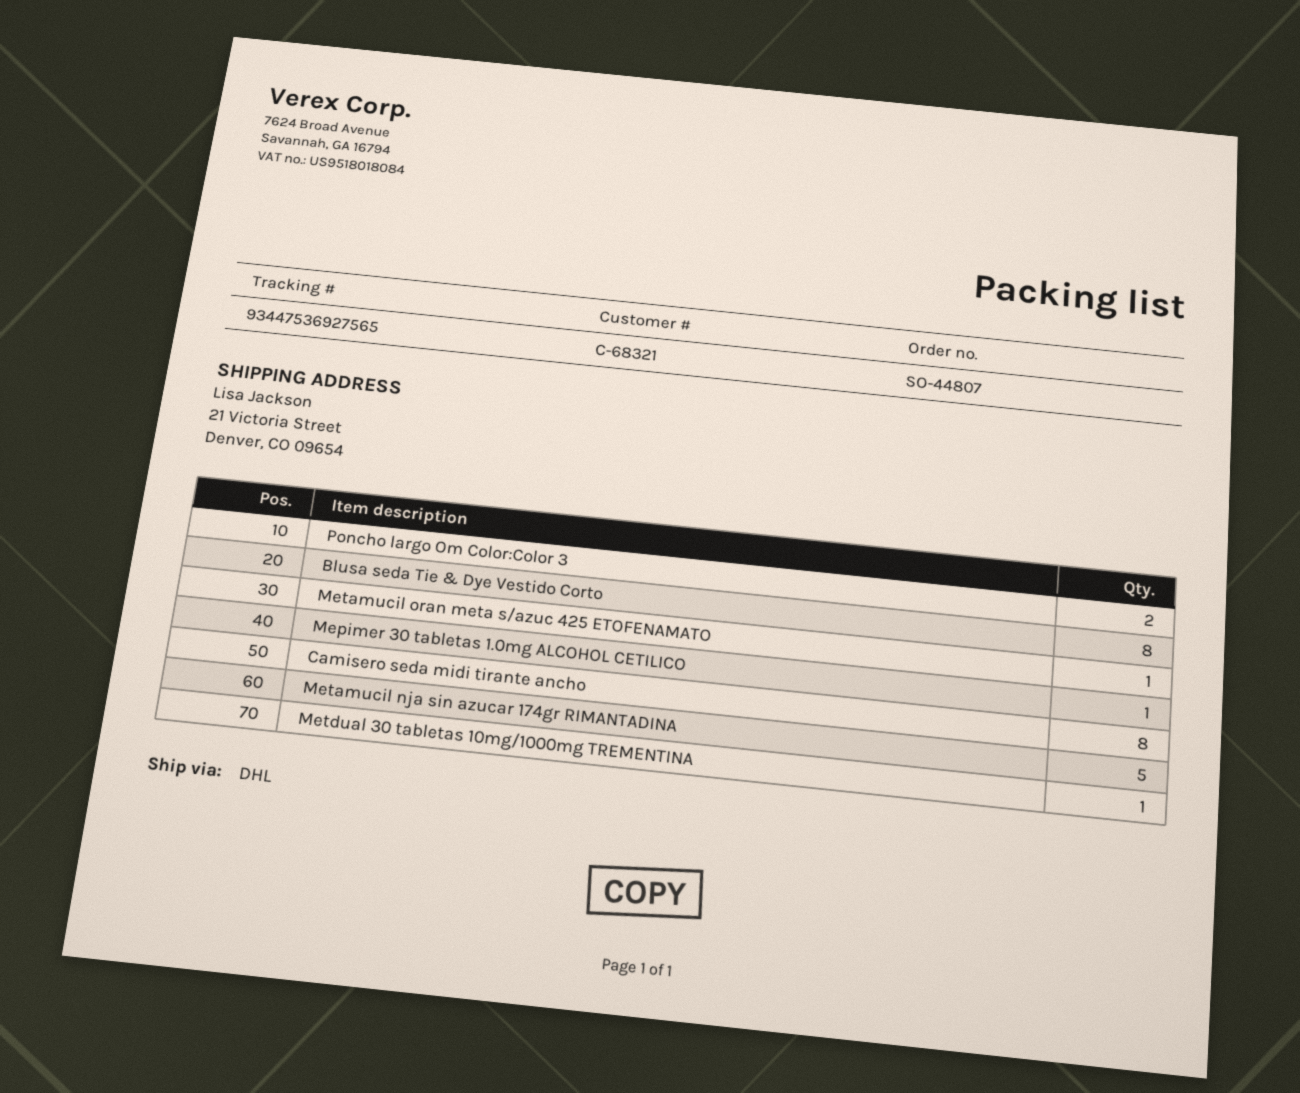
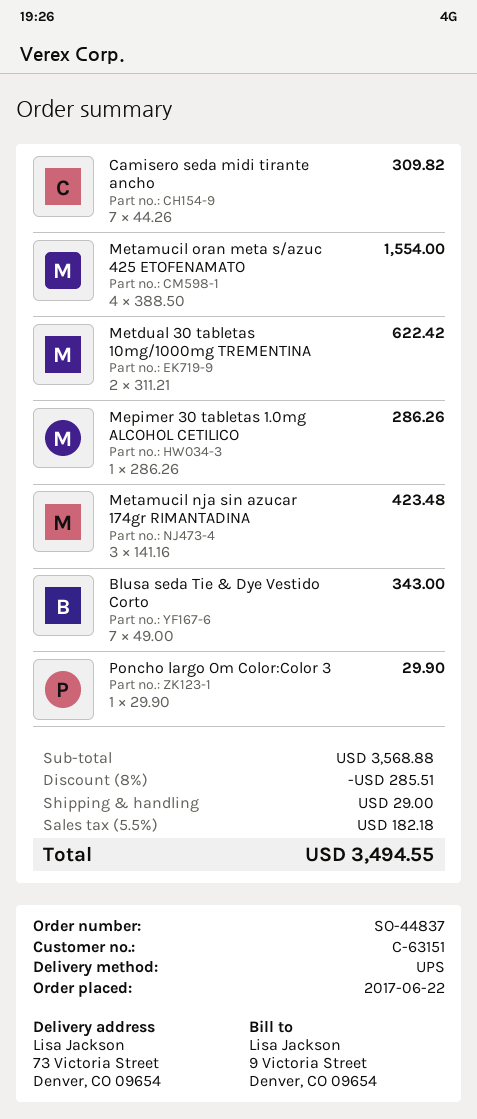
order number: SO-44807 -> SO-44837
customer number: C-68321 -> C-63151
shipping method: DHL -> UPS
ship to: 21 Victoria Street, Denver, CO 09654 -> 73 Victoria Street, Denver, CO 09654
Poncho largo Om Color:Color 3: 2 -> 1
Blusa seda Tie & Dye Vestido Corto: 8 -> 7
Metamucil oran meta s/azuc 425 ETOFENAMATO: 1 -> 4
Camisero seda midi tirante ancho: 8 -> 7
Metamucil nja sin azucar 174gr RIMANTADINA: 5 -> 3
Metdual 30 tabletas 10mg/1000mg TREMENTINA: 1 -> 2

